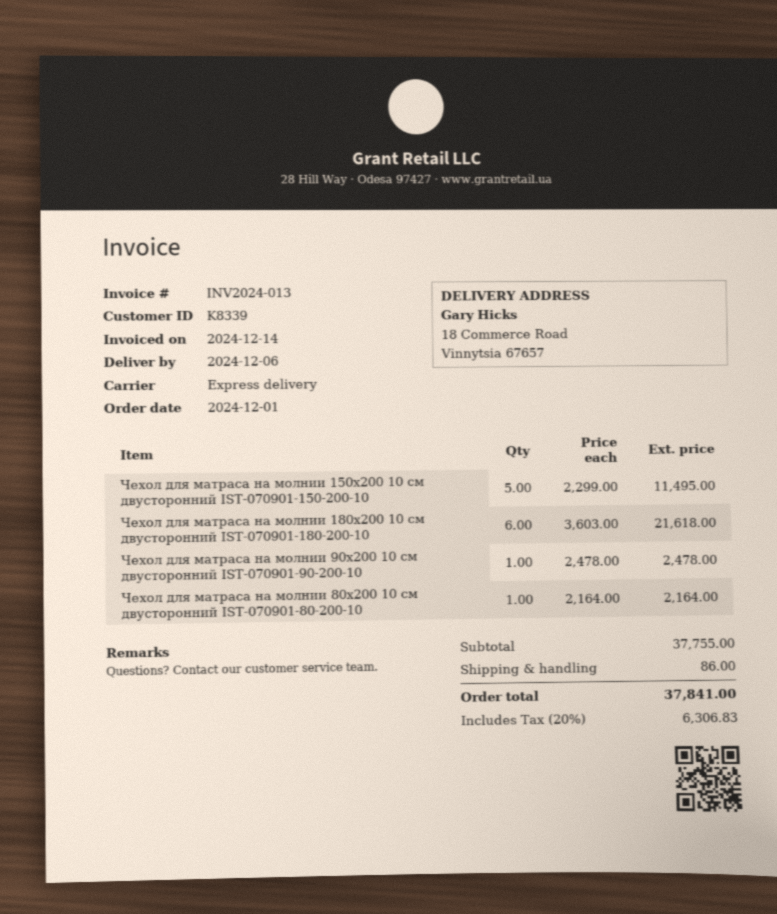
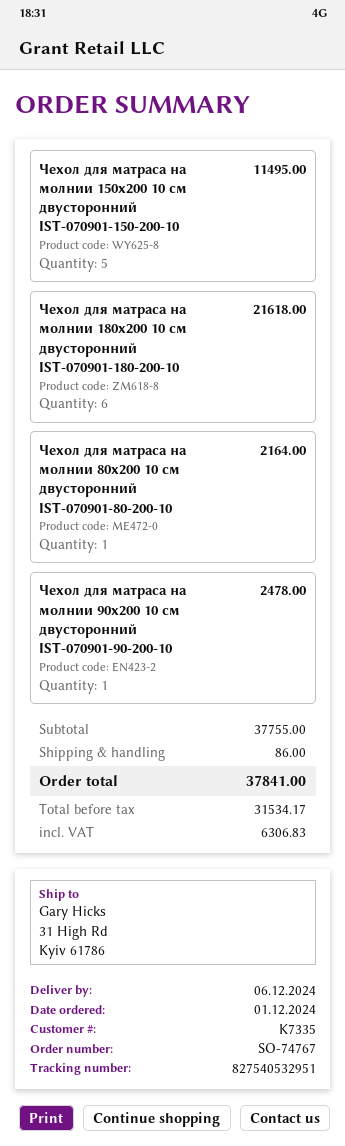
customer number: K8339 -> K7335
ship to: 18 Commerce Road, Vinnytsia 67657 -> 31 High Rd, Kyiv 61786

